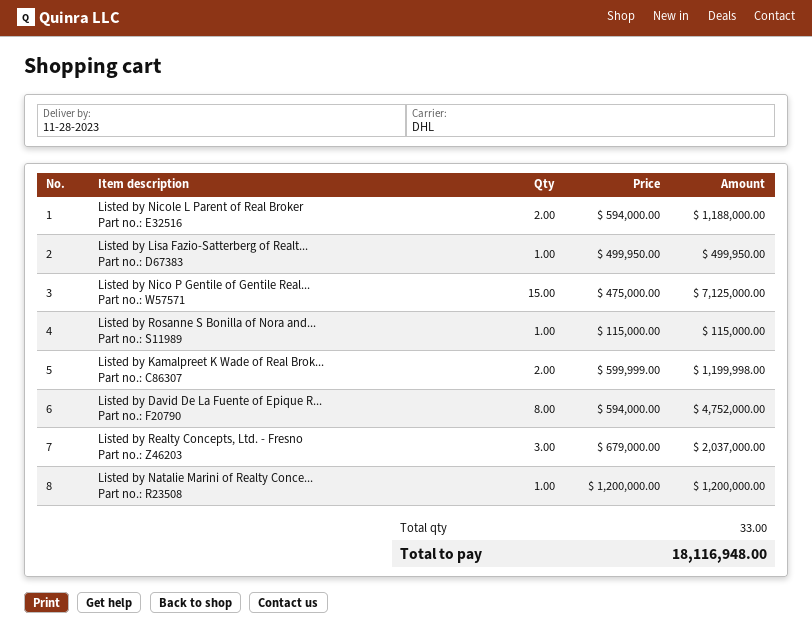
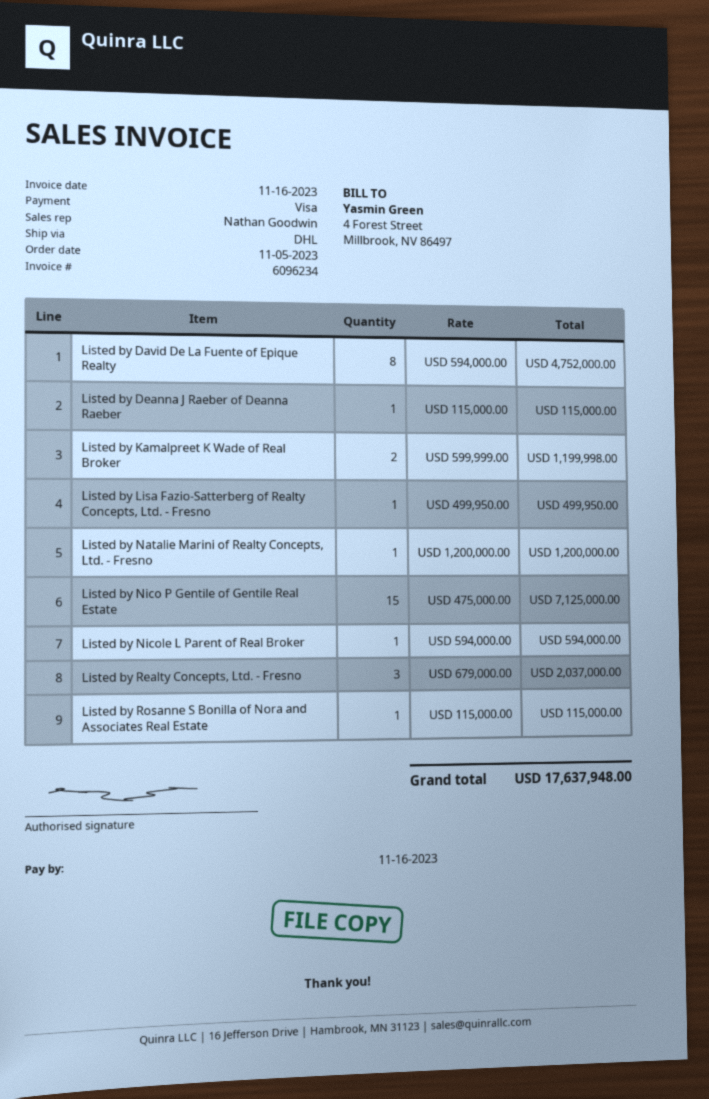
Listed by Nicole L Parent of Real Broker: 2 x 594000.00 = 1188000.00 -> 1 x 594000.00 = 594000.00
Listed by Deanna J Raeber of Deanna Raeber: none -> 1 x 115000.00 = 115000.00
total: 18116948.00 -> 17637948.00

